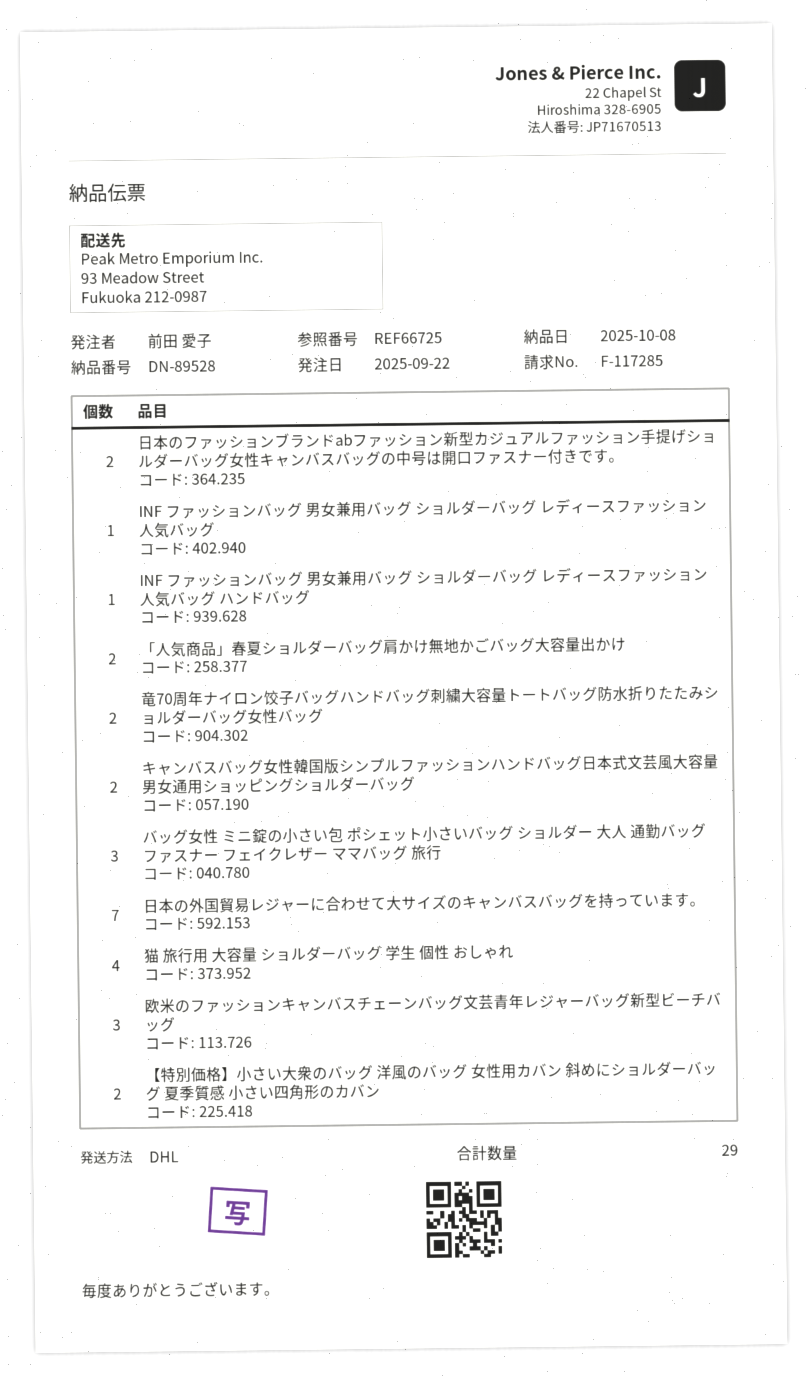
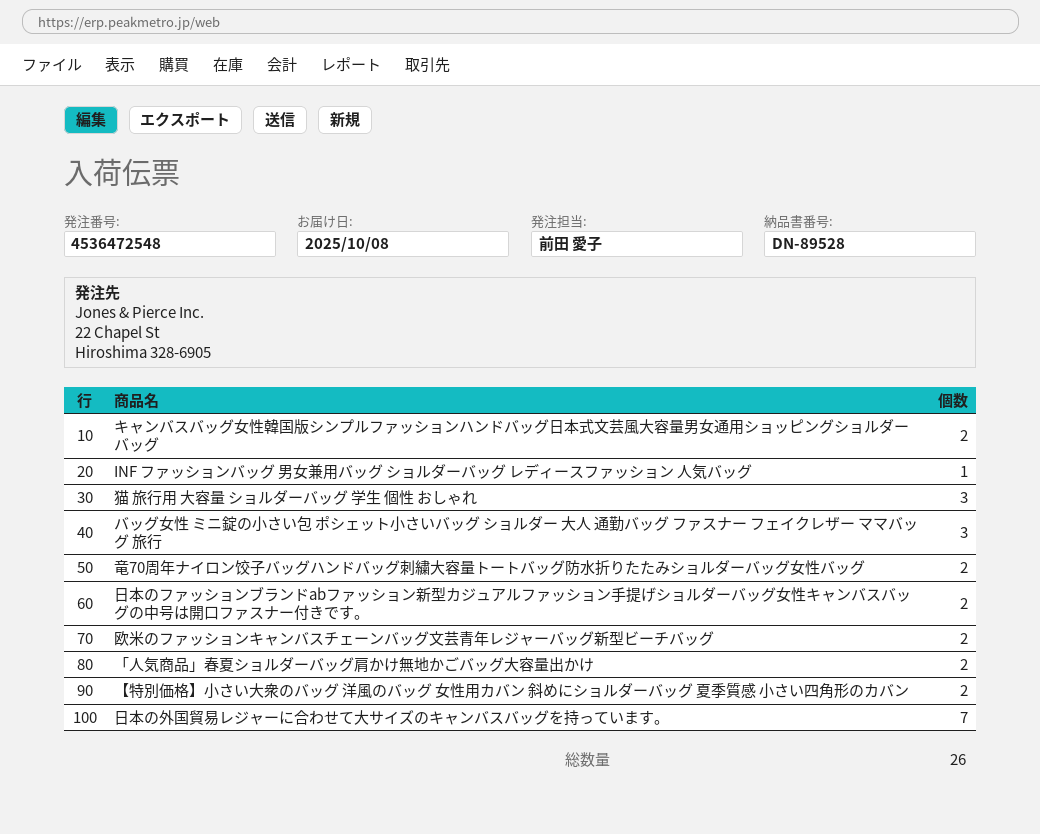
INF ファッションバッグ 男女兼用バッグ ショルダーバッグ レディースファッション 人気バッグ ハンドバッグ: 1 -> none
猫 旅行用 大容量 ショルダーバッグ 学生 個性 おしゃれ: 4 -> 3
欧米のファッションキャンバスチェーンバッグ文芸青年レジャーバッグ新型ビーチバッグ: 3 -> 2
total quantity: 29 -> 26

